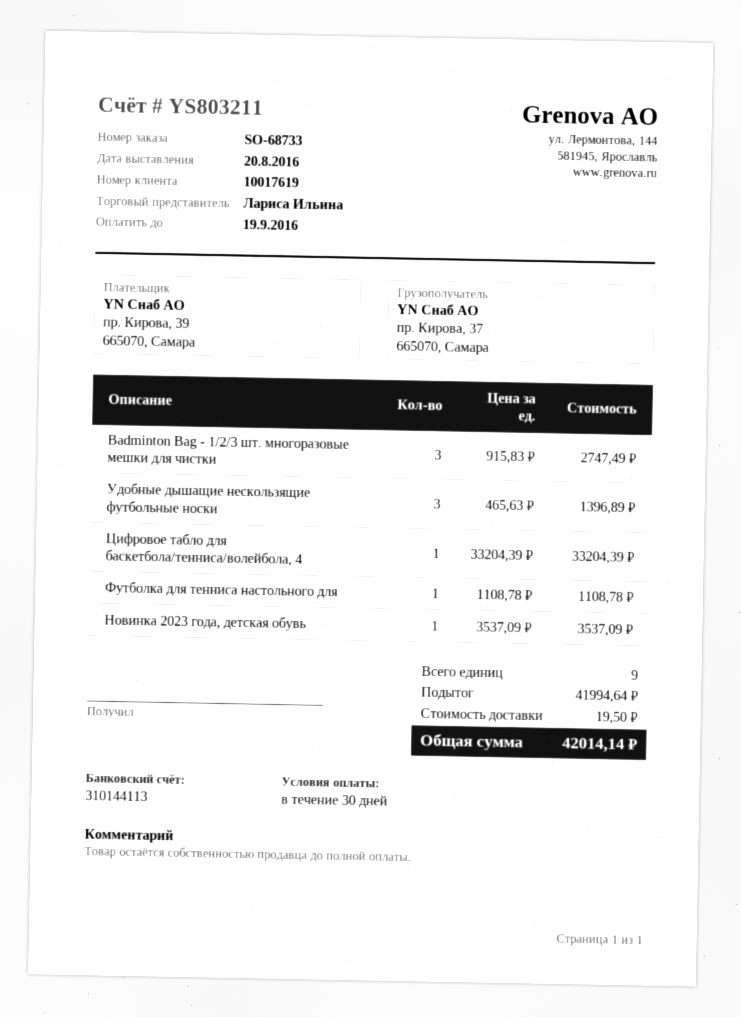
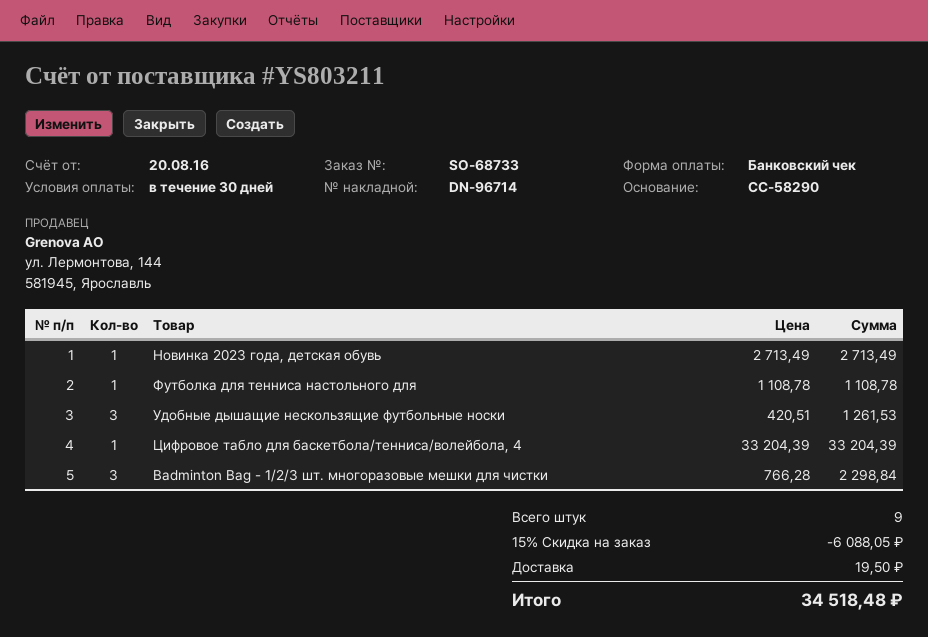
Badminton Bag - 1/2/3 шт. многоразовые мешки для чистки: 3 x 915.83 = 2747.49 -> 3 x 766.28 = 2298.84
Удобные дышащие нескользящие футбольные носки: 3 x 465.63 = 1396.89 -> 3 x 420.51 = 1261.53
Новинка 2023 года, детская обувь: 1 x 3537.09 = 3537.09 -> 1 x 2713.49 = 2713.49
discount: none -> 15% = 6088.05
total: 42014.14 -> 34518.48

